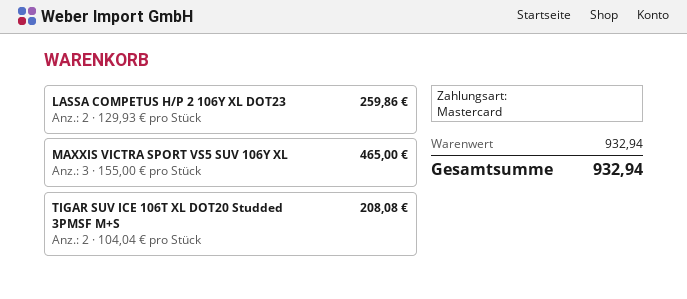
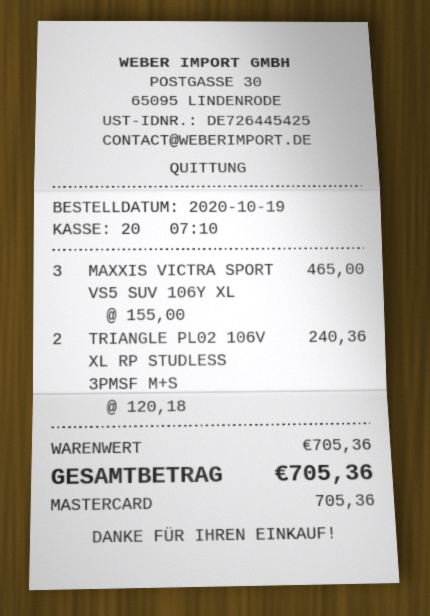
LASSA COMPETUS H/P 2 106Y XL DOT23: 2 x 129.93 = 259.86 -> none
TIGAR SUV ICE 106T XL DOT20 Studded 3PMSF M+S: 2 x 104.04 = 208.08 -> none
TRIANGLE PL02 106V XL RP STUDLESS 3PMSF M+S: none -> 2 x 120.18 = 240.36
subtotal: 932.94 -> 705.36
total: 932.94 -> 705.36

